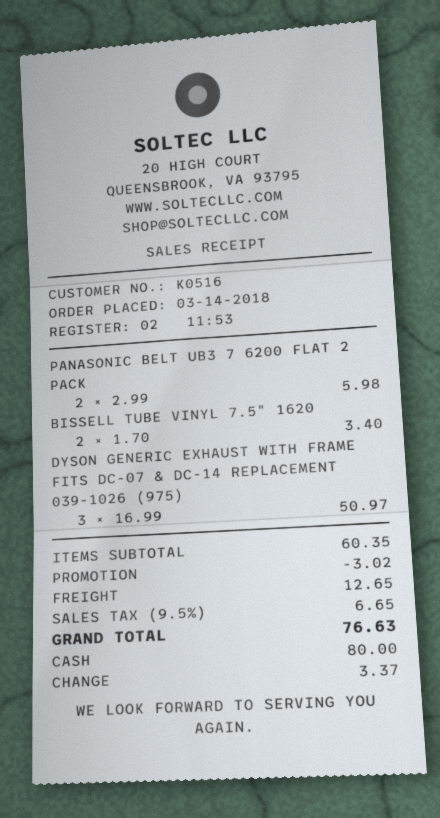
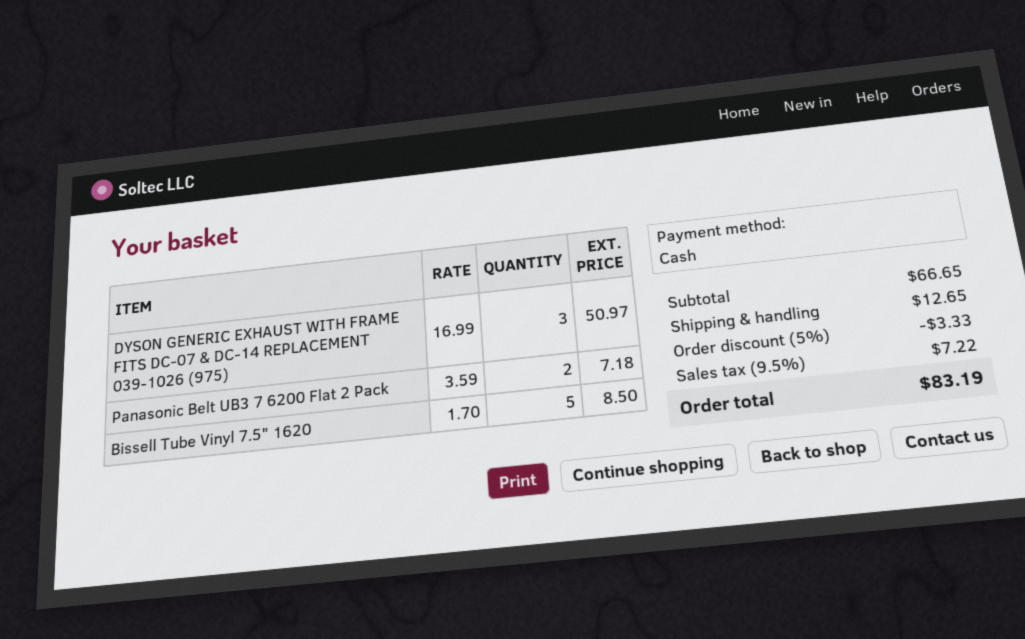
PANASONIC BELT UB3 7 6200 FLAT 2 PACK: 2 x 2.99 = 5.98 -> 2 x 3.59 = 7.18
BISSELL TUBE VINYL 7.5" 1620: 2 x 1.70 = 3.40 -> 5 x 1.70 = 8.50
subtotal: 60.35 -> 66.65
discount: 3.02 -> 3.33
tax: 9.5% = 6.65 -> 9.5% = 7.22
total: 76.63 -> 83.19

